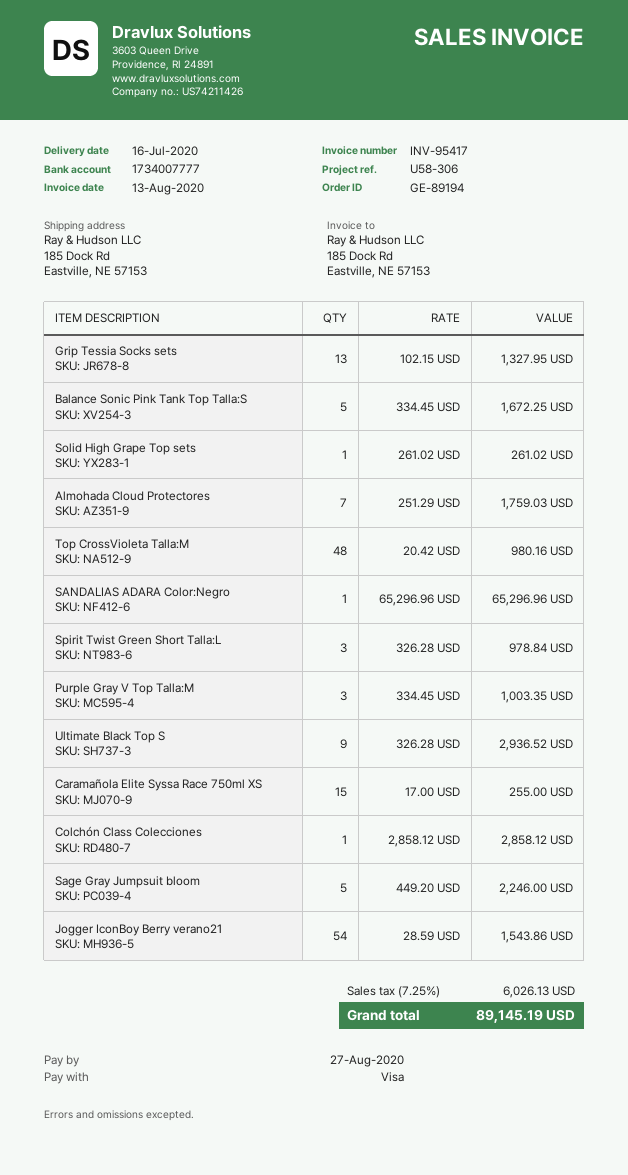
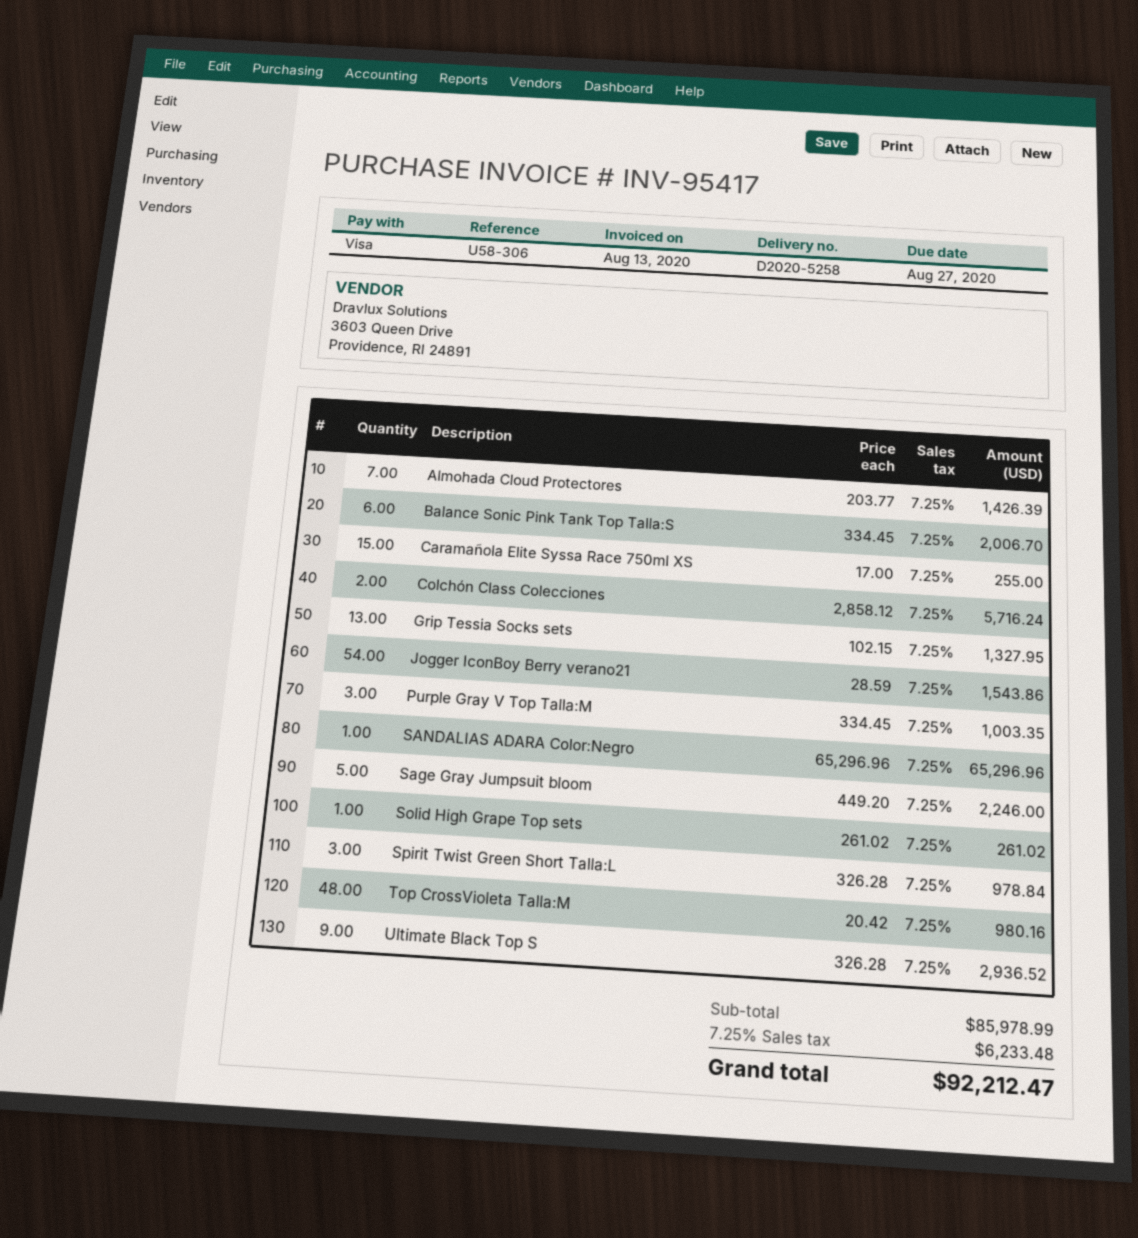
Balance Sonic Pink Tank Top Talla:S: 5 x 334.45 = 1672.25 -> 6 x 334.45 = 2006.70
Almohada Cloud Protectores: 7 x 251.29 = 1759.03 -> 7 x 203.77 = 1426.39
Colchón Class Colecciones: 1 x 2858.12 = 2858.12 -> 2 x 2858.12 = 5716.24
tax: 7.25% = 6026.13 -> 7.25% = 6233.48
total: 89145.19 -> 92212.47

